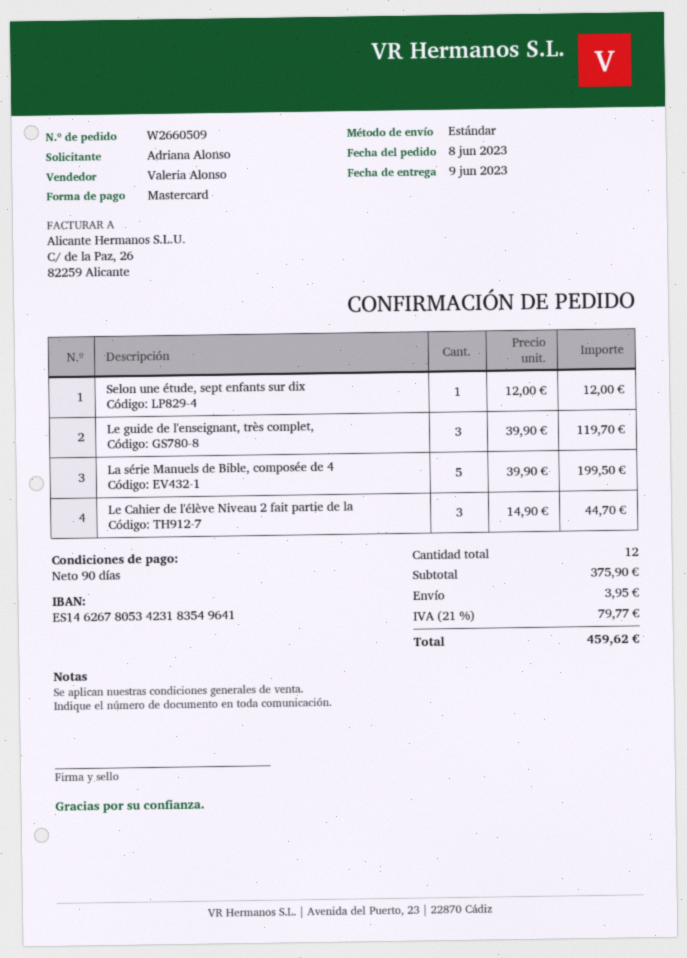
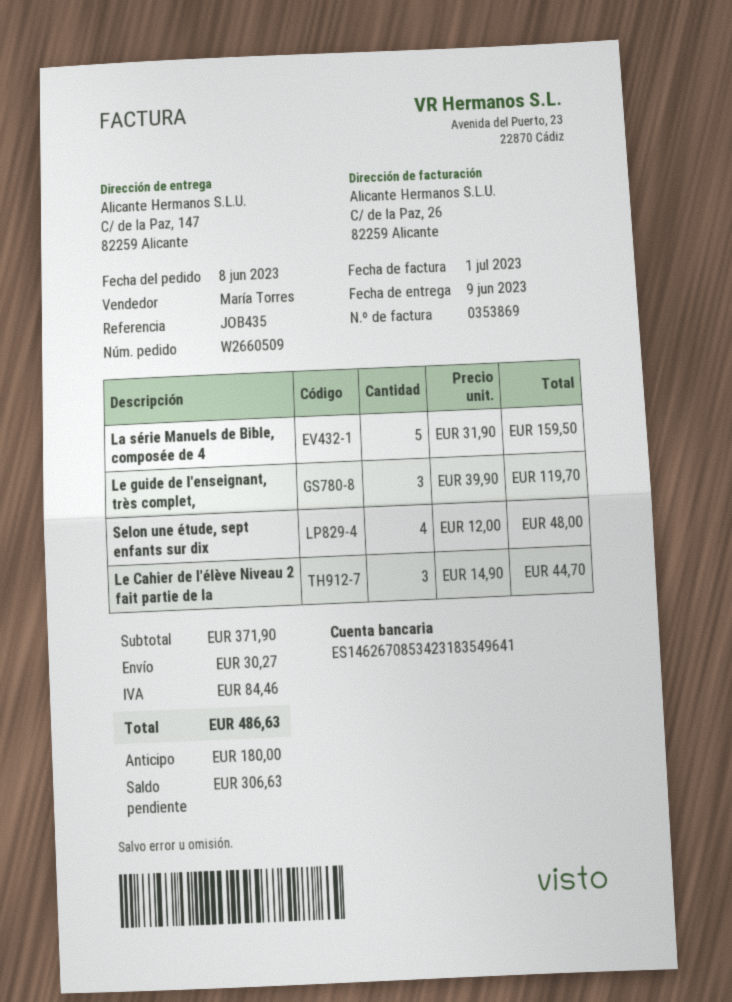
sales rep: Valeria Alonso -> María Torres
bank account: ES1462678053423183549641 -> ES1462670853423183549641
Selon une étude, sept enfants sur dix: 1 x 12.00 = 12.00 -> 4 x 12.00 = 48.00
La série Manuels de Bible, composée de 4: 5 x 39.90 = 199.50 -> 5 x 31.90 = 159.50
subtotal: 375.90 -> 371.90
shipping: 3.95 -> 30.27
tax: 79.77 -> 84.46
total: 459.62 -> 486.63

